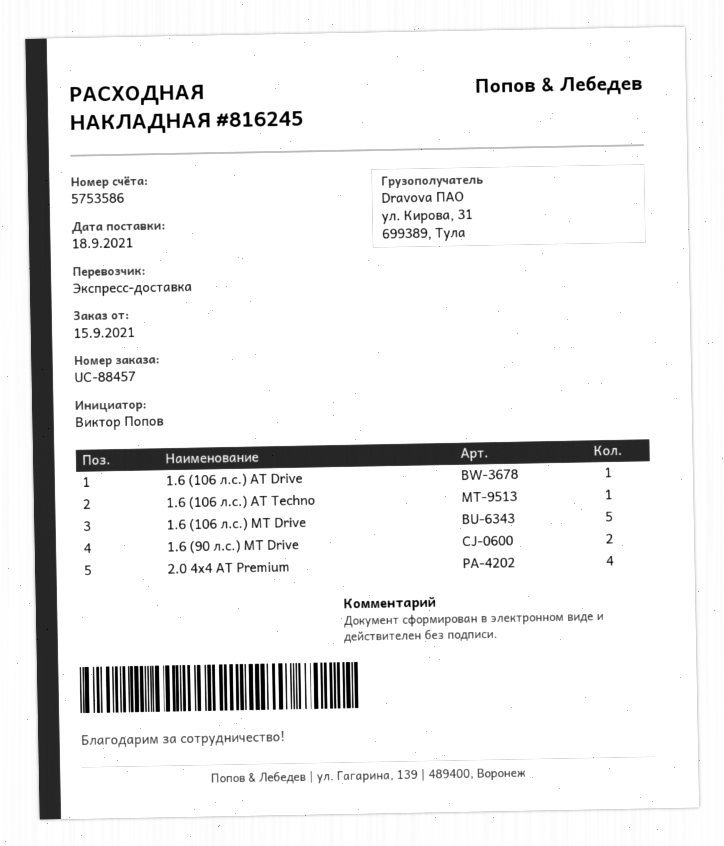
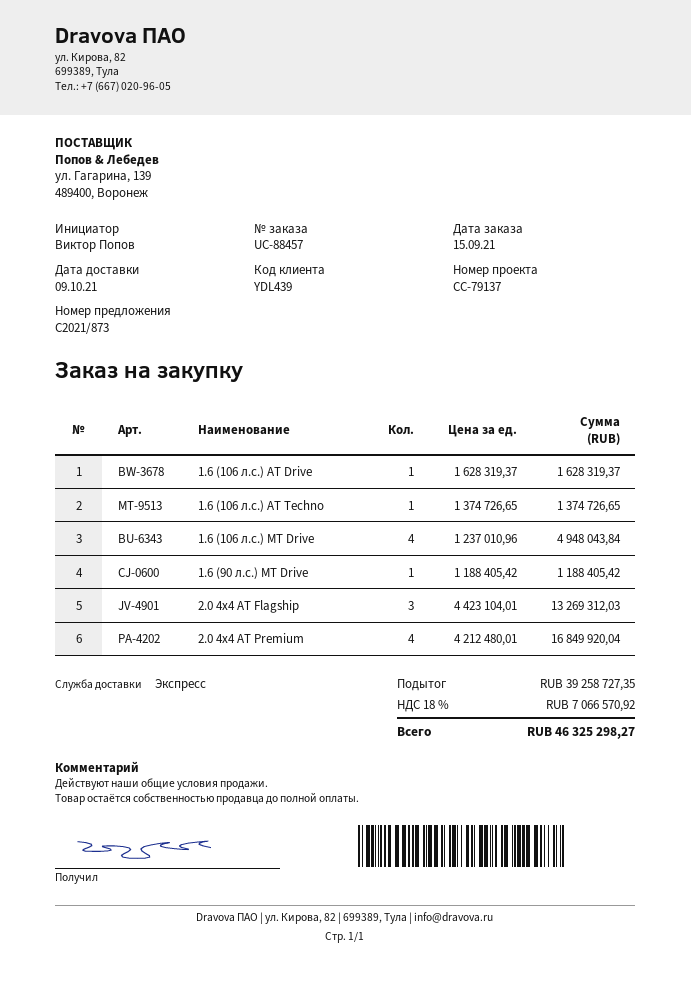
delivery date: 2021-09-18 -> 2021-10-09
1.6 (106 л.с.) MT Drive: 5 -> 4
1.6 (90 л.с.) MT Drive: 2 -> 1
2.0 4x4 AT Flagship: none -> 3

